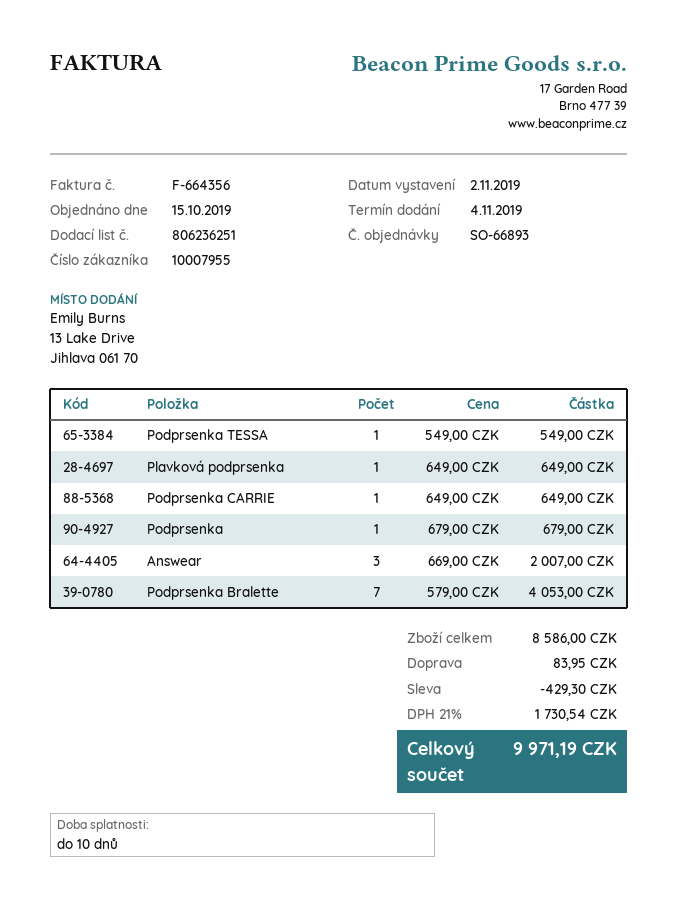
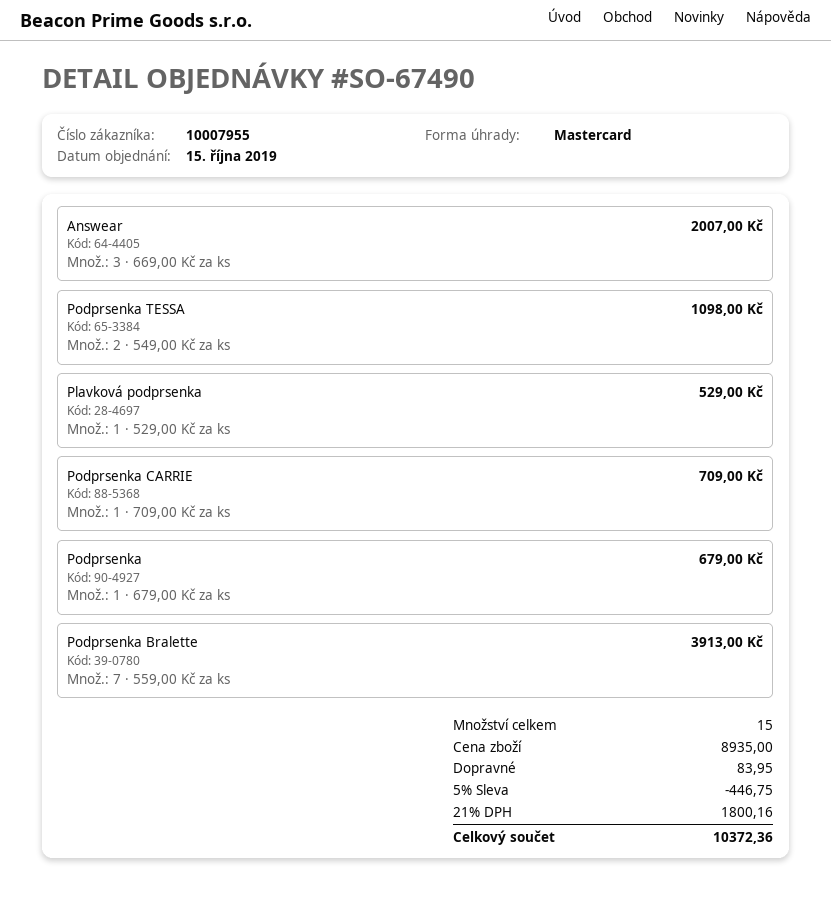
order number: SO-66893 -> SO-67490
Podprsenka TESSA: 1 x 549.00 = 549.00 -> 2 x 549.00 = 1098.00
Plavková podprsenka: 1 x 649.00 = 649.00 -> 1 x 529.00 = 529.00
Podprsenka CARRIE: 1 x 649.00 = 649.00 -> 1 x 709.00 = 709.00
Podprsenka Bralette: 7 x 579.00 = 4053.00 -> 7 x 559.00 = 3913.00
subtotal: 8586.00 -> 8935.00
discount: 429.30 -> 446.75
tax: 21% = 1730.54 -> 21% = 1800.16
total: 9971.19 -> 10372.36

